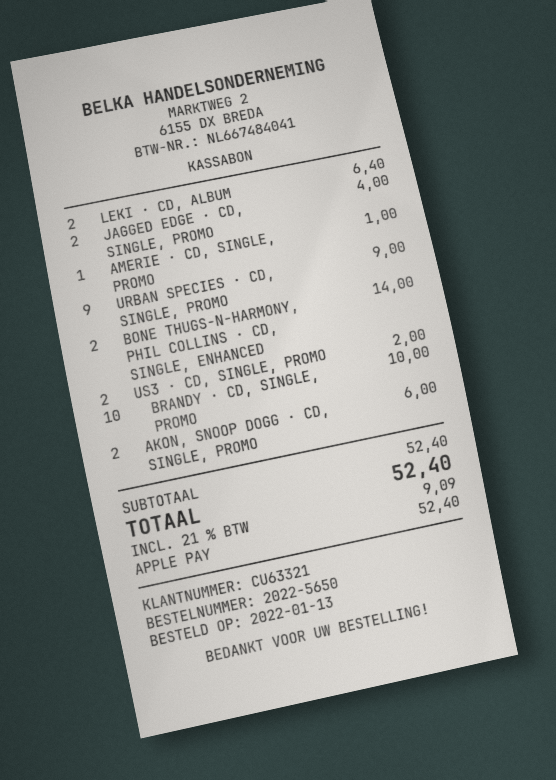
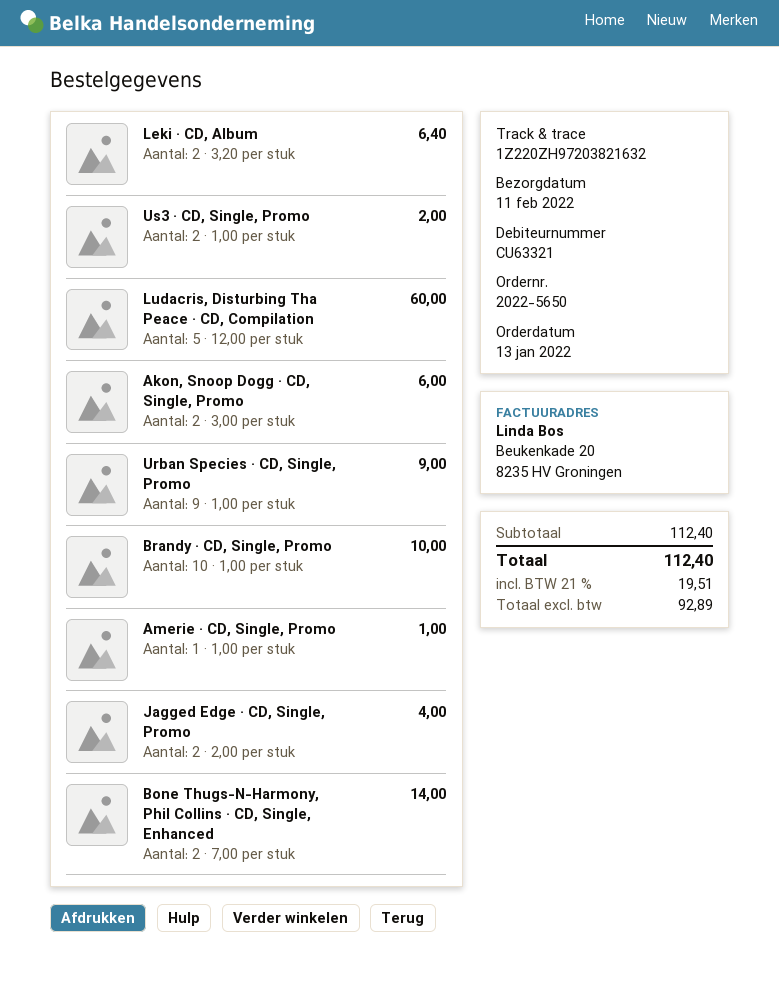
Ludacris, Disturbing Tha Peace · CD, Compilation: none -> 5 for 60.00
subtotal: 52.40 -> 112.40
tax: 21% = 9.09 -> 21% = 19.51
total: 52.40 -> 112.40

